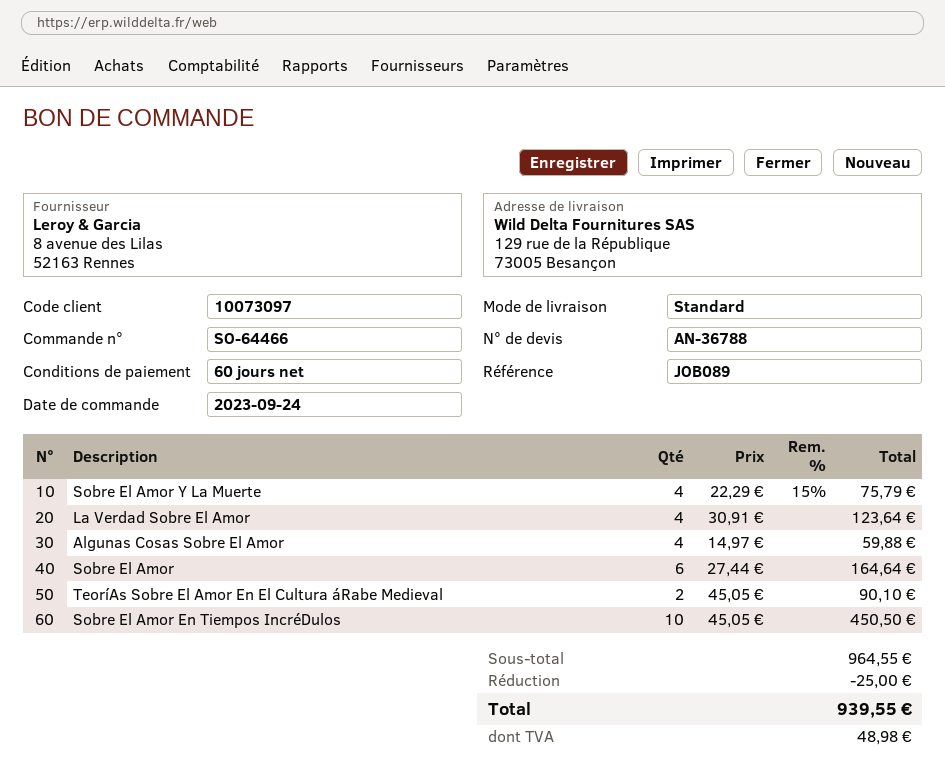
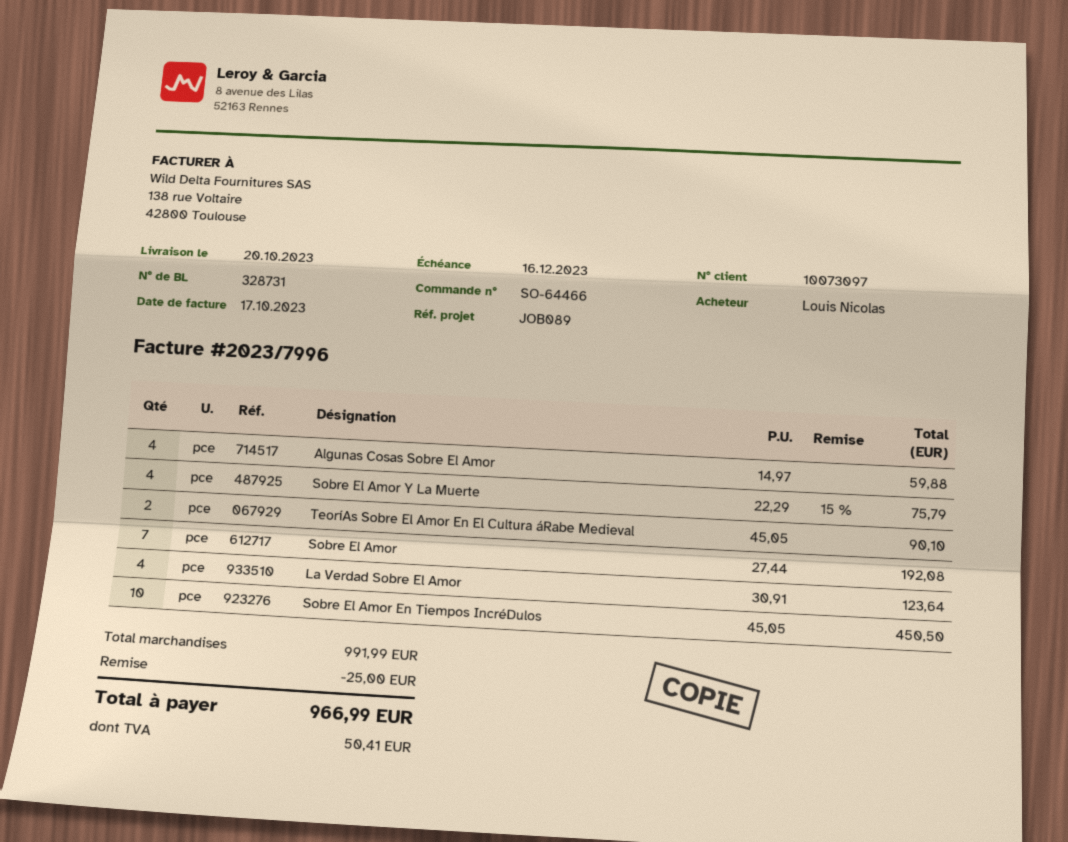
Sobre El Amor: 6 x 27.44 = 164.64 -> 7 x 27.44 = 192.08
subtotal: 964.55 -> 991.99
tax: 48.98 -> 50.41
total: 939.55 -> 966.99

